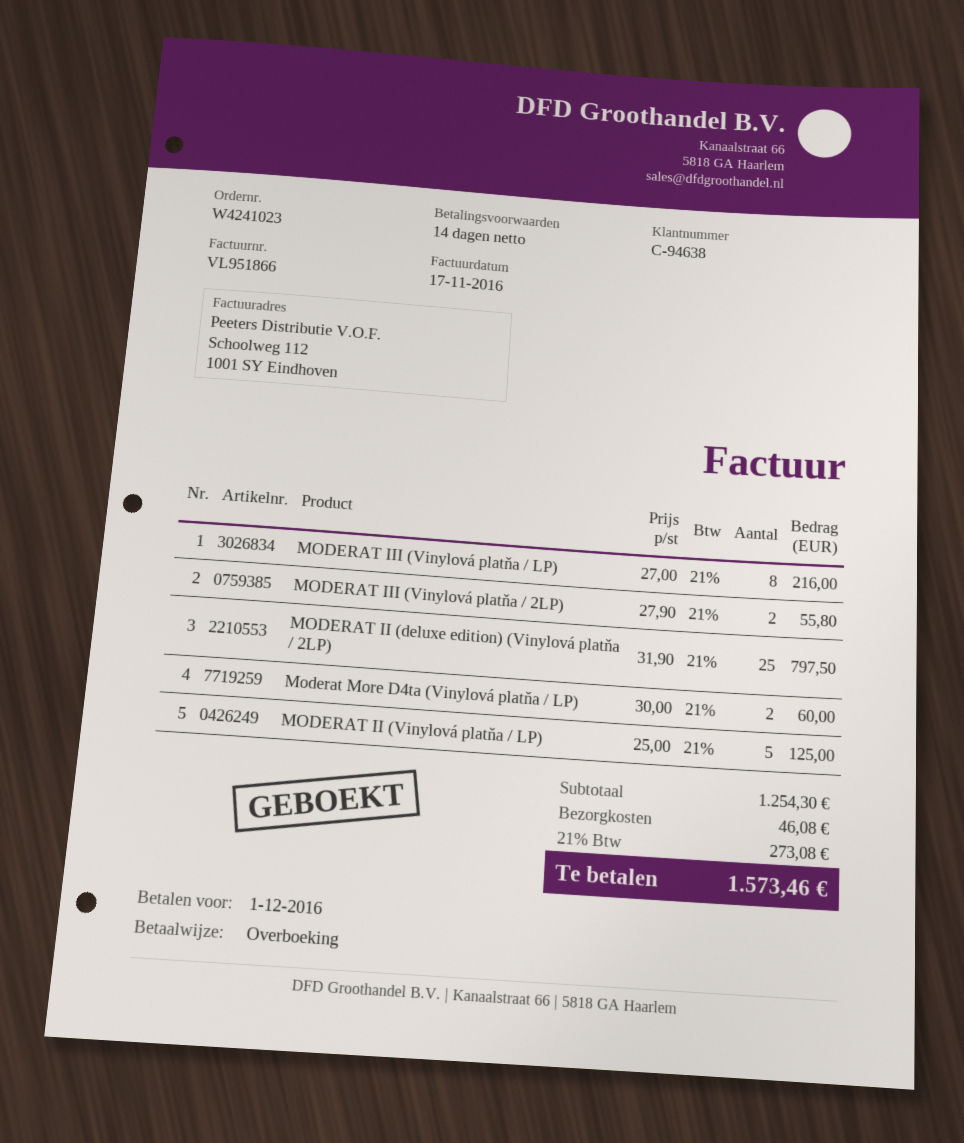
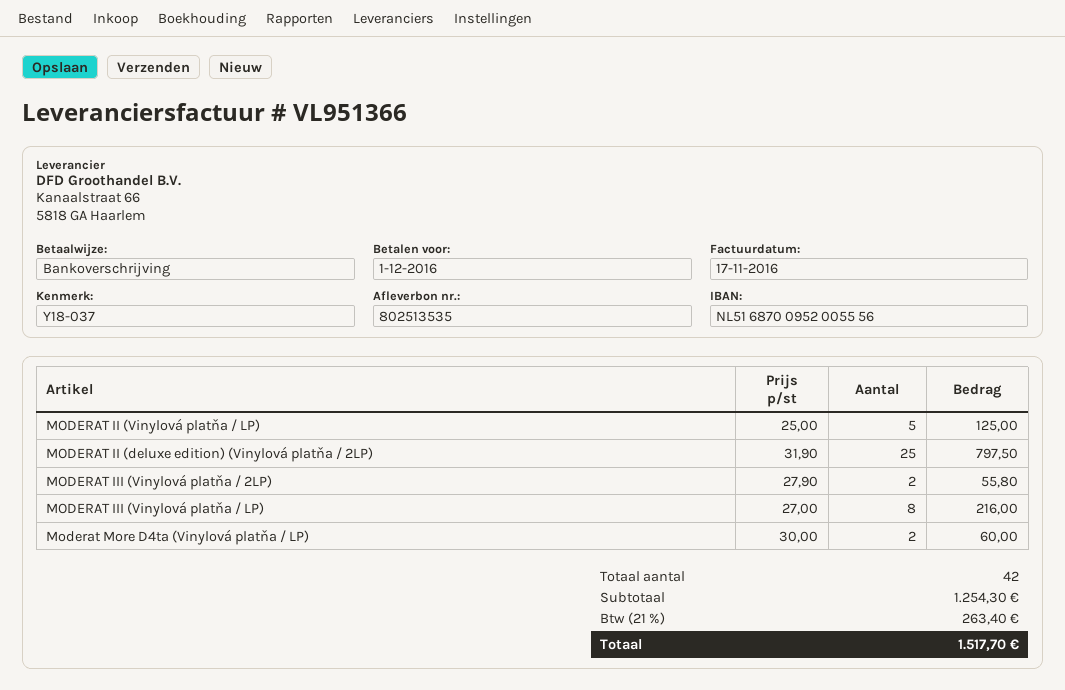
invoice number: VL951866 -> VL951366
shipping: 46.08 -> none
tax: 21% = 273.08 -> 21% = 263.40
total: 1573.46 -> 1517.70

